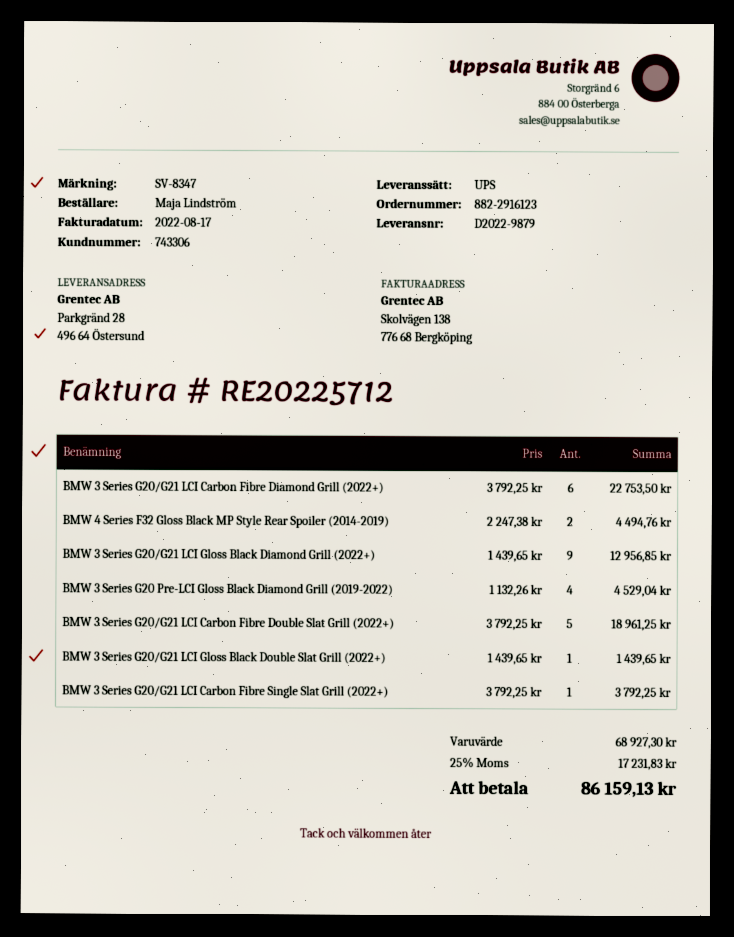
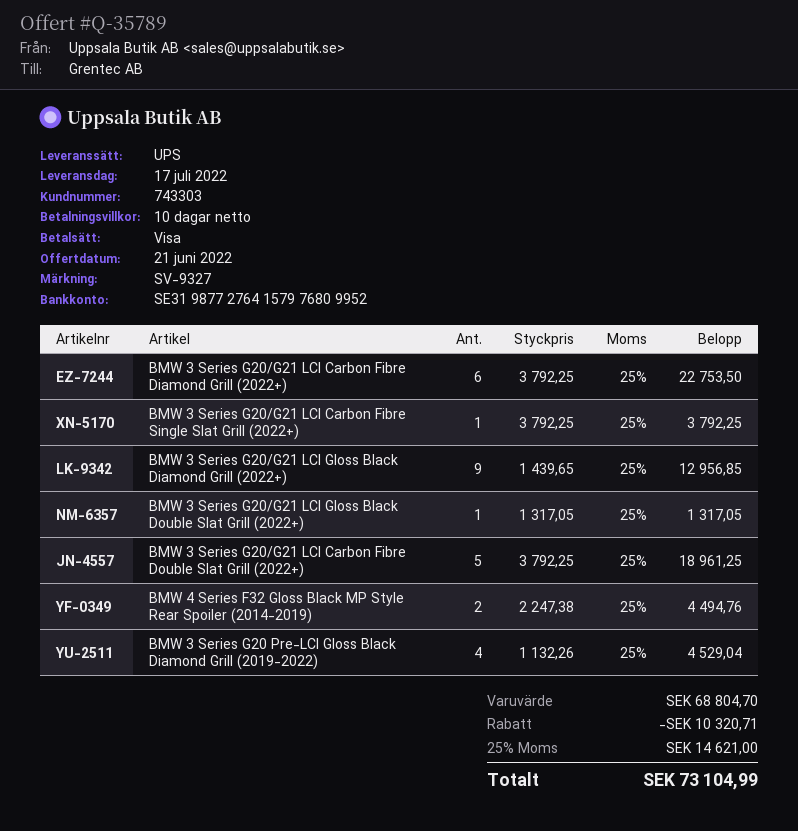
customer number: 743306 -> 743303
reference: SV-8347 -> SV-9327
BMW 3 Series G20/G21 LCI Gloss Black Double Slat Grill (2022+): 1 x 1439.65 = 1439.65 -> 1 x 1317.05 = 1317.05
subtotal: 68927.30 -> 68804.70
discount: none -> 10320.71
tax: 25% = 17231.83 -> 25% = 14621.00
total: 86159.13 -> 73104.99

